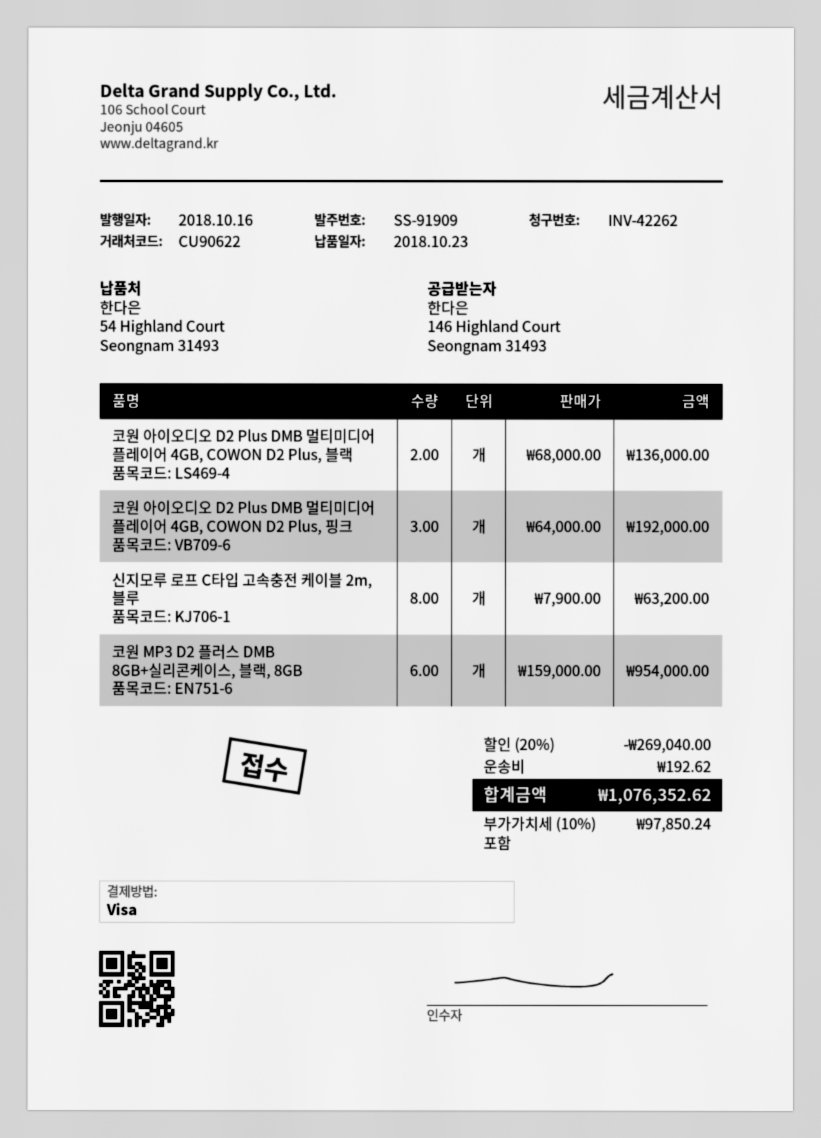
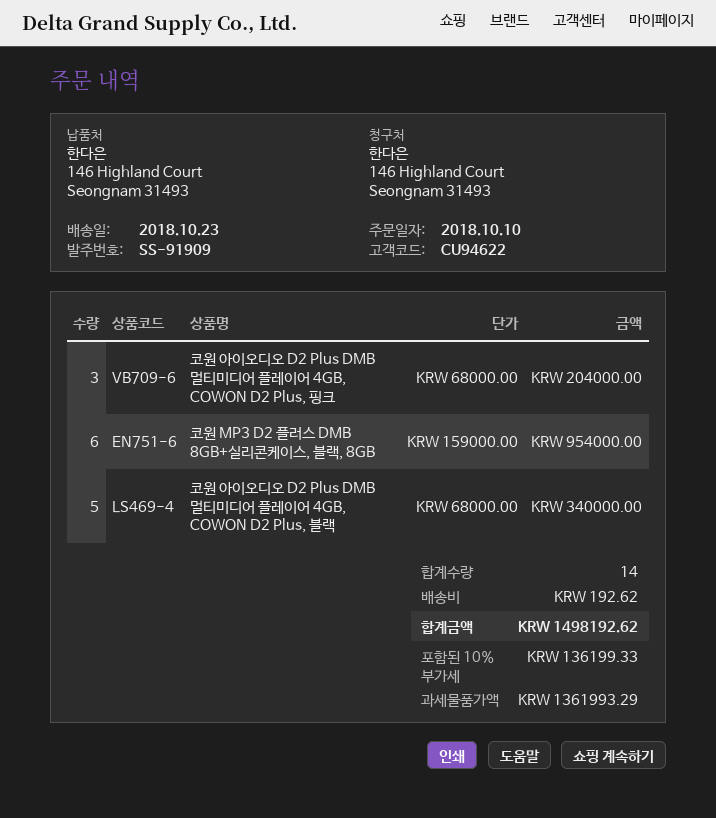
customer number: CU90622 -> CU94622
ship to: 54 Highland Court, Seongnam 31493 -> 146 Highland Court, Seongnam 31493
코원 아이오디오 D2 Plus DMB 멀티미디어 플레이어 4GB, COWON D2 Plus, 블랙: 2 x 68000.00 = 136000.00 -> 5 x 68000.00 = 340000.00
코원 아이오디오 D2 Plus DMB 멀티미디어 플레이어 4GB, COWON D2 Plus, 핑크: 3 x 64000.00 = 192000.00 -> 3 x 68000.00 = 204000.00
신지모루 로프 C타입 고속충전 케이블 2m, 블루: 8 x 7900.00 = 63200.00 -> none
discount: 20% = 269040.00 -> none
tax: 10% = 97850.24 -> 10% = 136199.33
total: 1076352.62 -> 1498192.62

